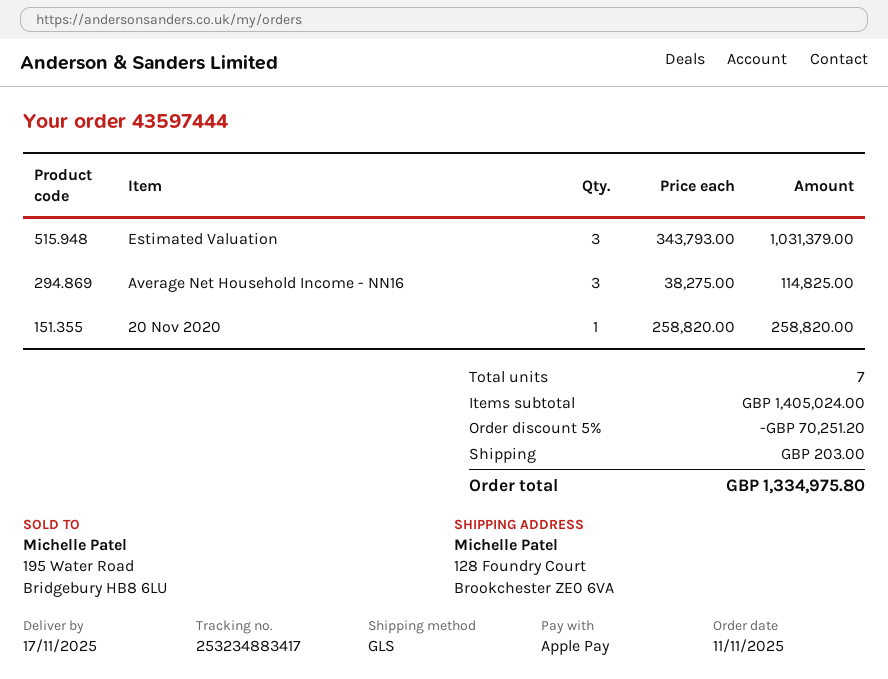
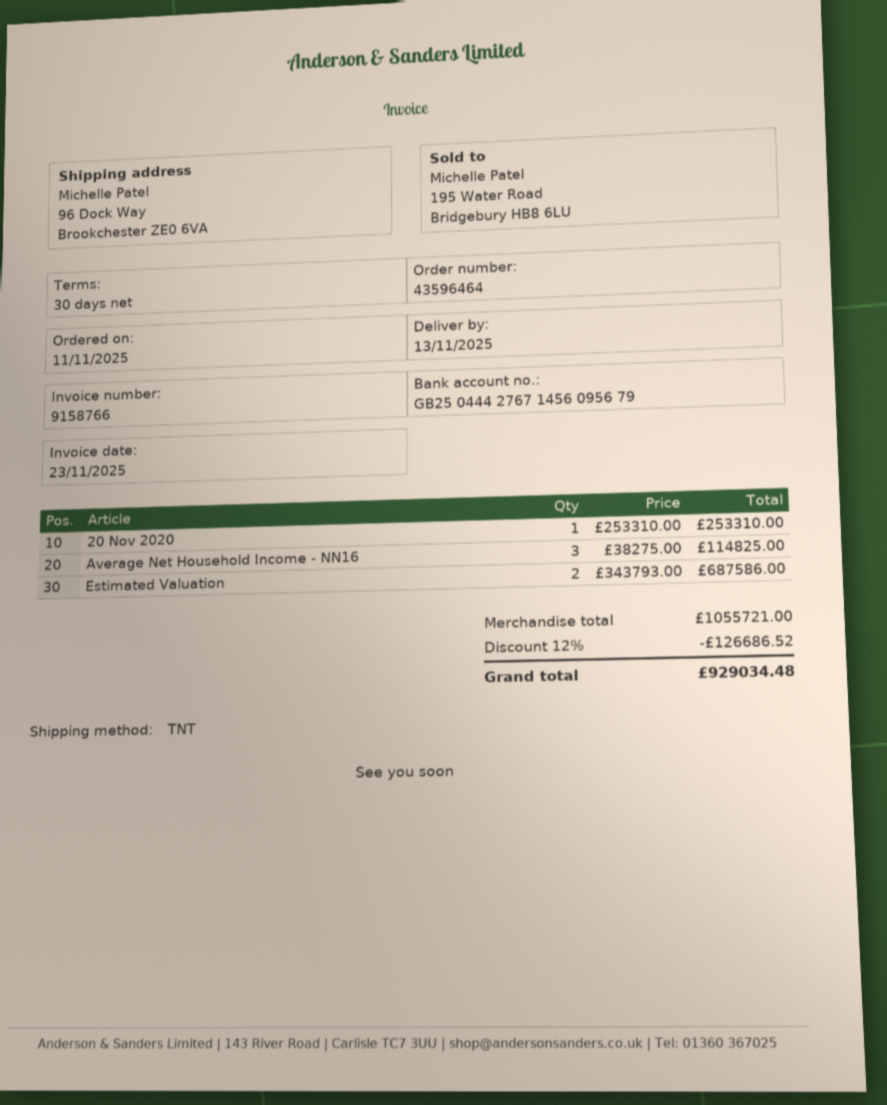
order number: 43597444 -> 43596464
delivery date: 2025-11-17 -> 2025-11-13
shipping method: GLS -> TNT
ship to: 128 Foundry Court, Brookchester ZE0 6VA -> 96 Dock Way, Brookchester ZE0 6VA
Estimated Valuation: 3 x 343793.00 = 1031379.00 -> 2 x 343793.00 = 687586.00
20 Nov 2020: 1 x 258820.00 = 258820.00 -> 1 x 253310.00 = 253310.00
subtotal: 1405024.00 -> 1055721.00
discount: 5% = 70251.20 -> 12% = 126686.52
shipping: 203.00 -> none
total: 1334975.80 -> 929034.48

